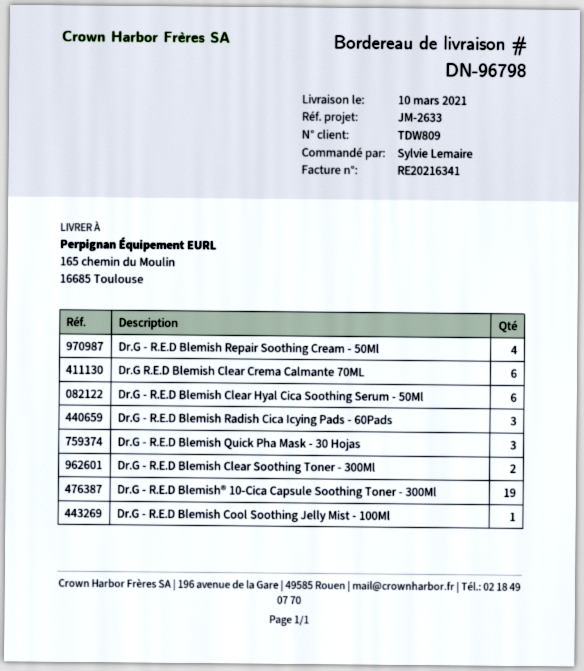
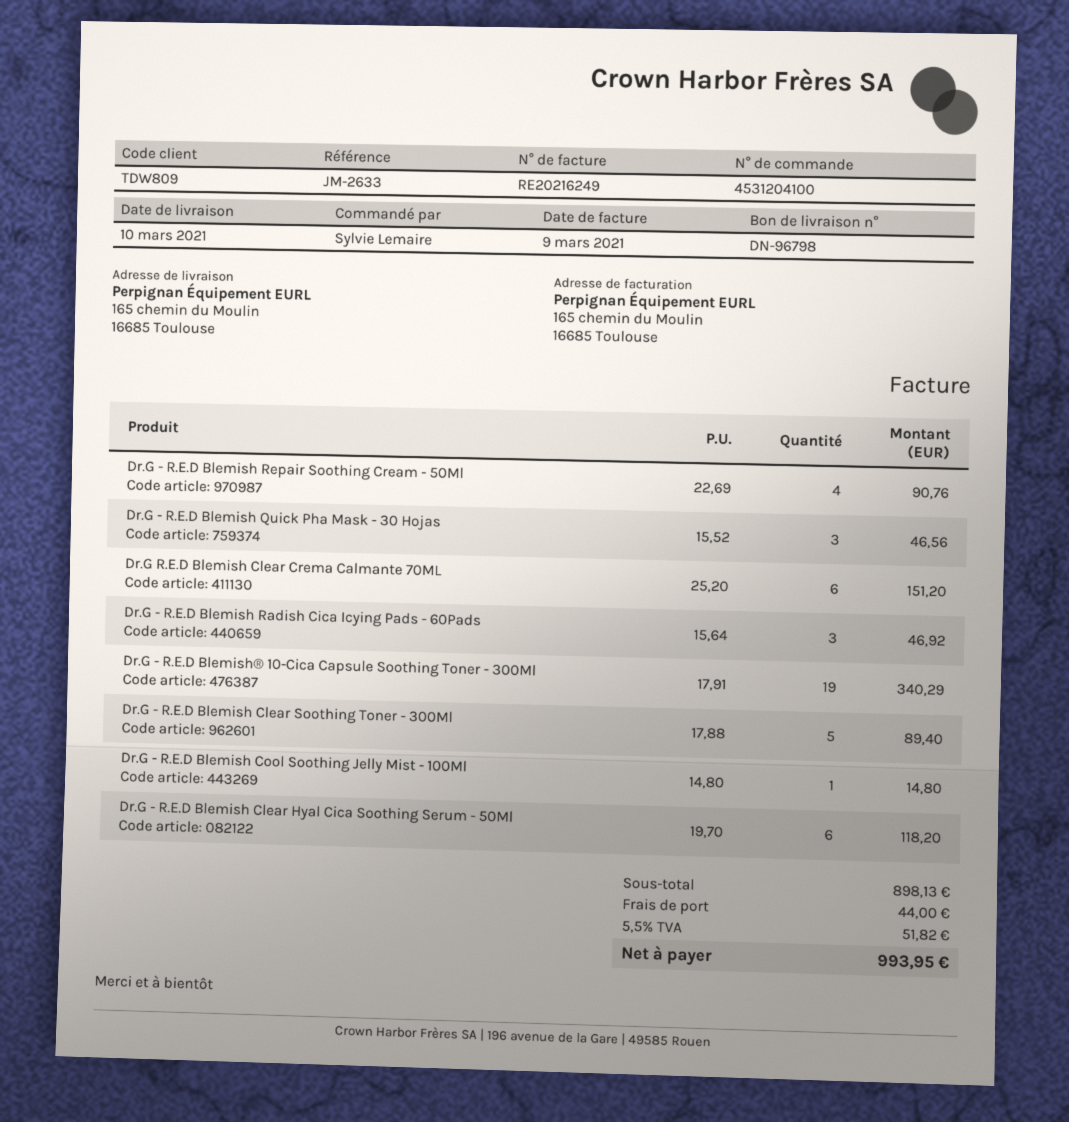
invoice number: RE20216341 -> RE20216249
Dr.G - R.E.D Blemish Clear Soothing Toner - 300Ml: 2 -> 5

